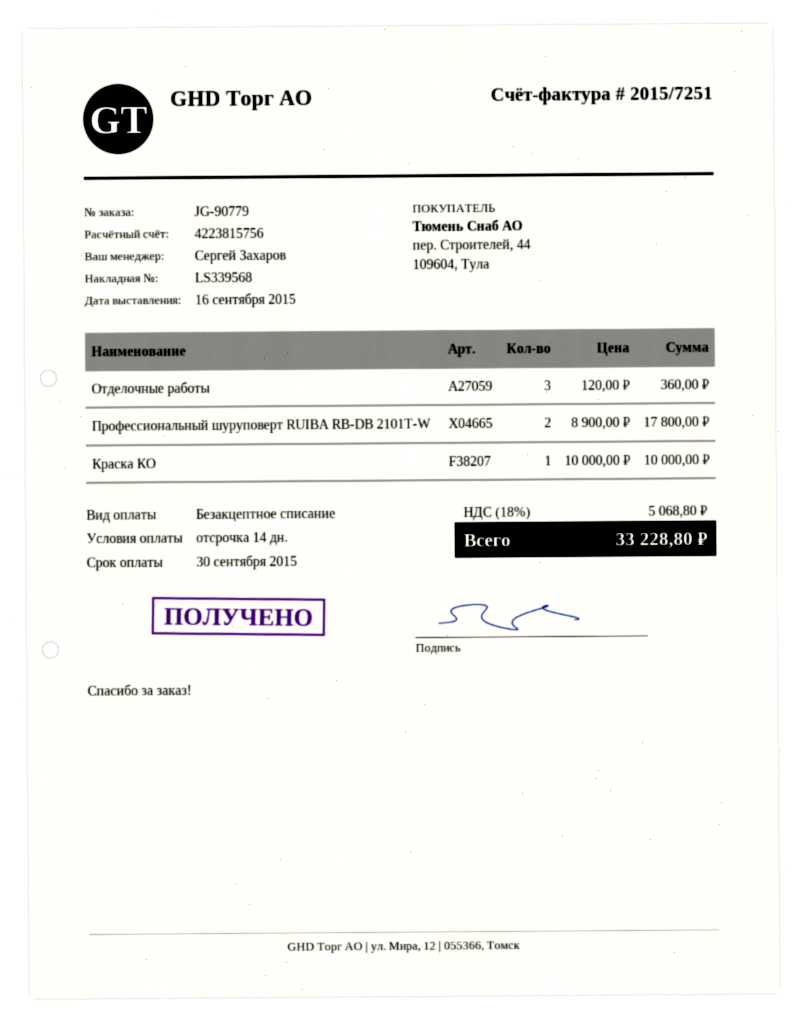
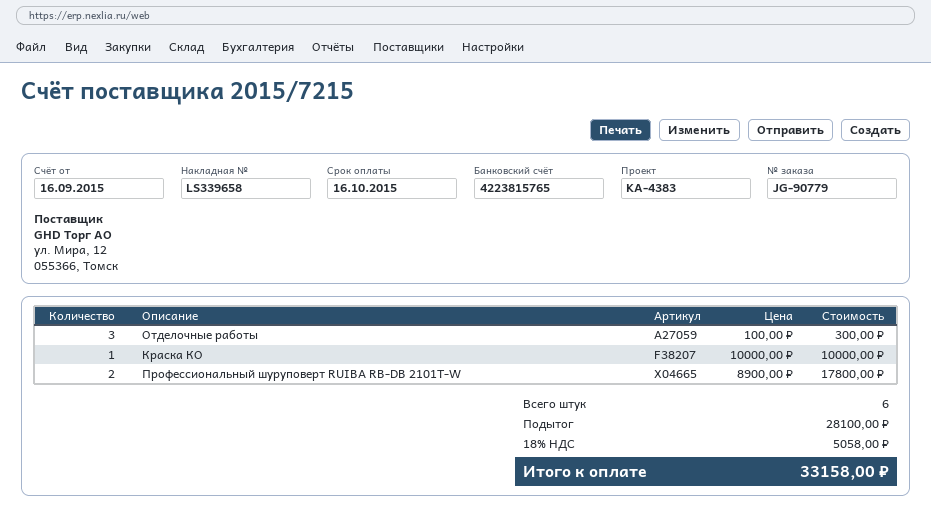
delivery note number: LS339568 -> LS339658
invoice number: 2015/7251 -> 2015/7215
due date: 2015-09-30 -> 2015-10-16
bank account: 4223815756 -> 4223815765
Отделочные работы: 3 x 120.00 = 360.00 -> 3 x 100.00 = 300.00
tax: 18% = 5068.80 -> 18% = 5058.00
total: 33228.80 -> 33158.00

